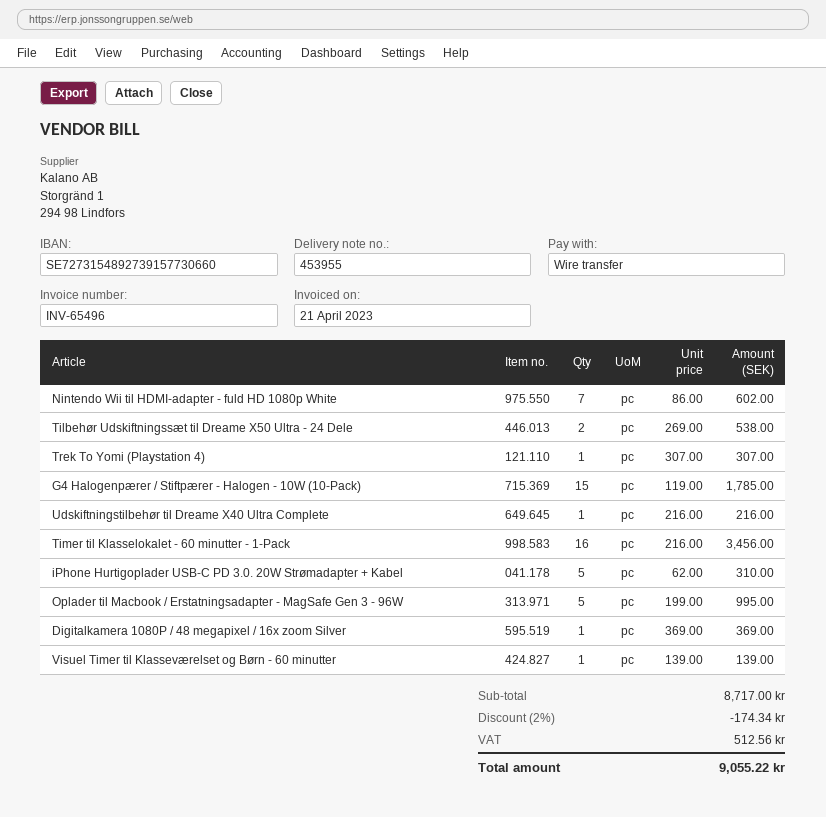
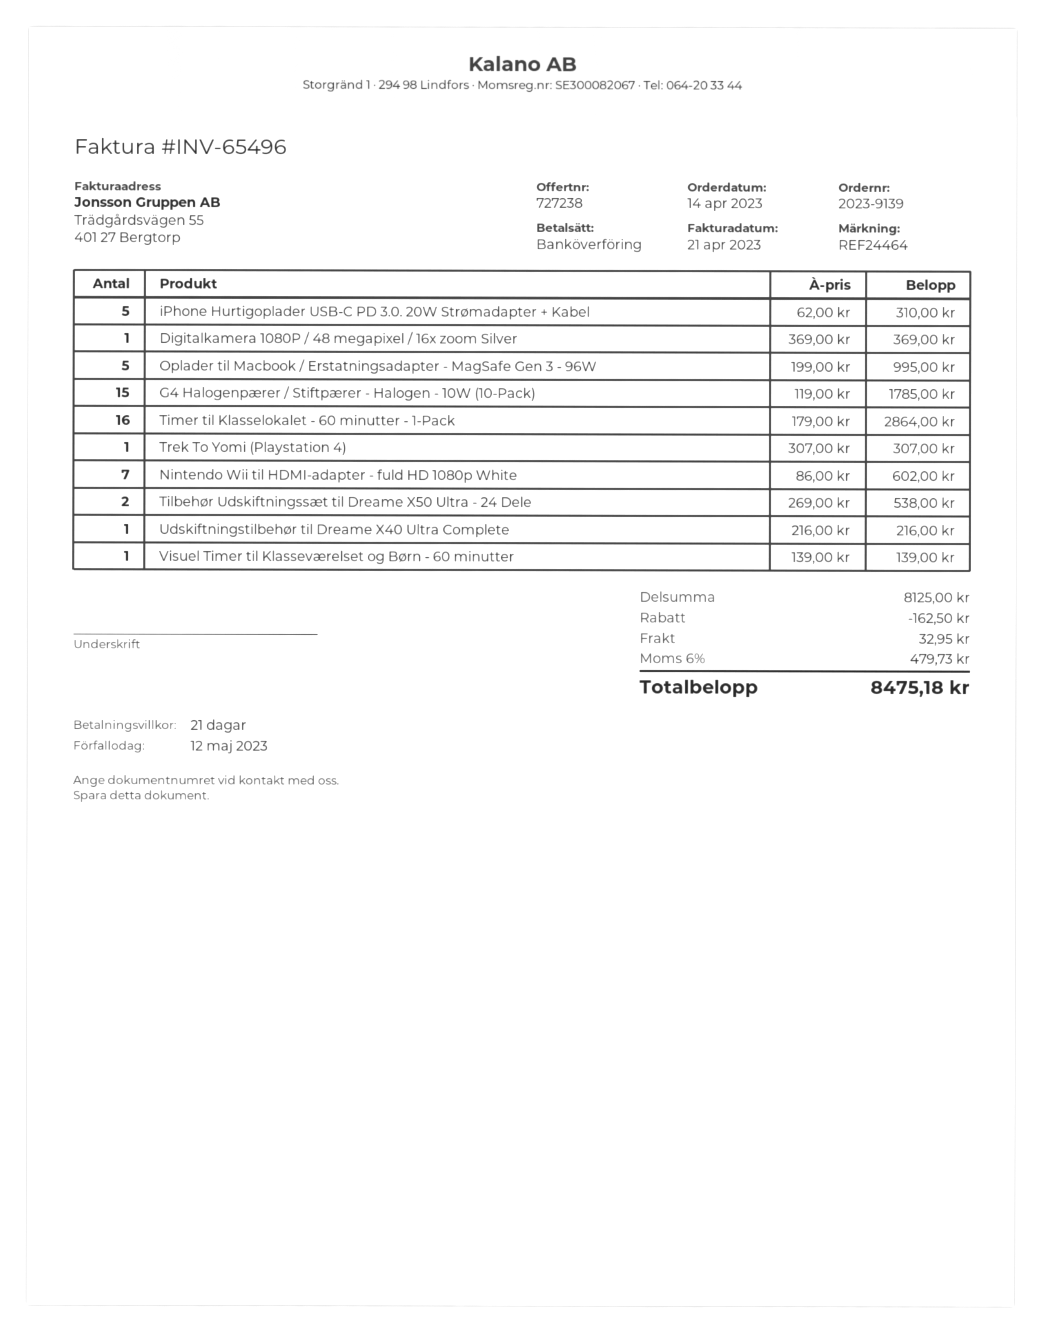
Timer til Klasselokalet - 60 minutter - 1-Pack: 16 x 216.00 = 3456.00 -> 16 x 179.00 = 2864.00
subtotal: 8717.00 -> 8125.00
discount: 174.34 -> 162.50
shipping: none -> 32.95
tax: 512.56 -> 479.73
total: 9055.22 -> 8475.18

